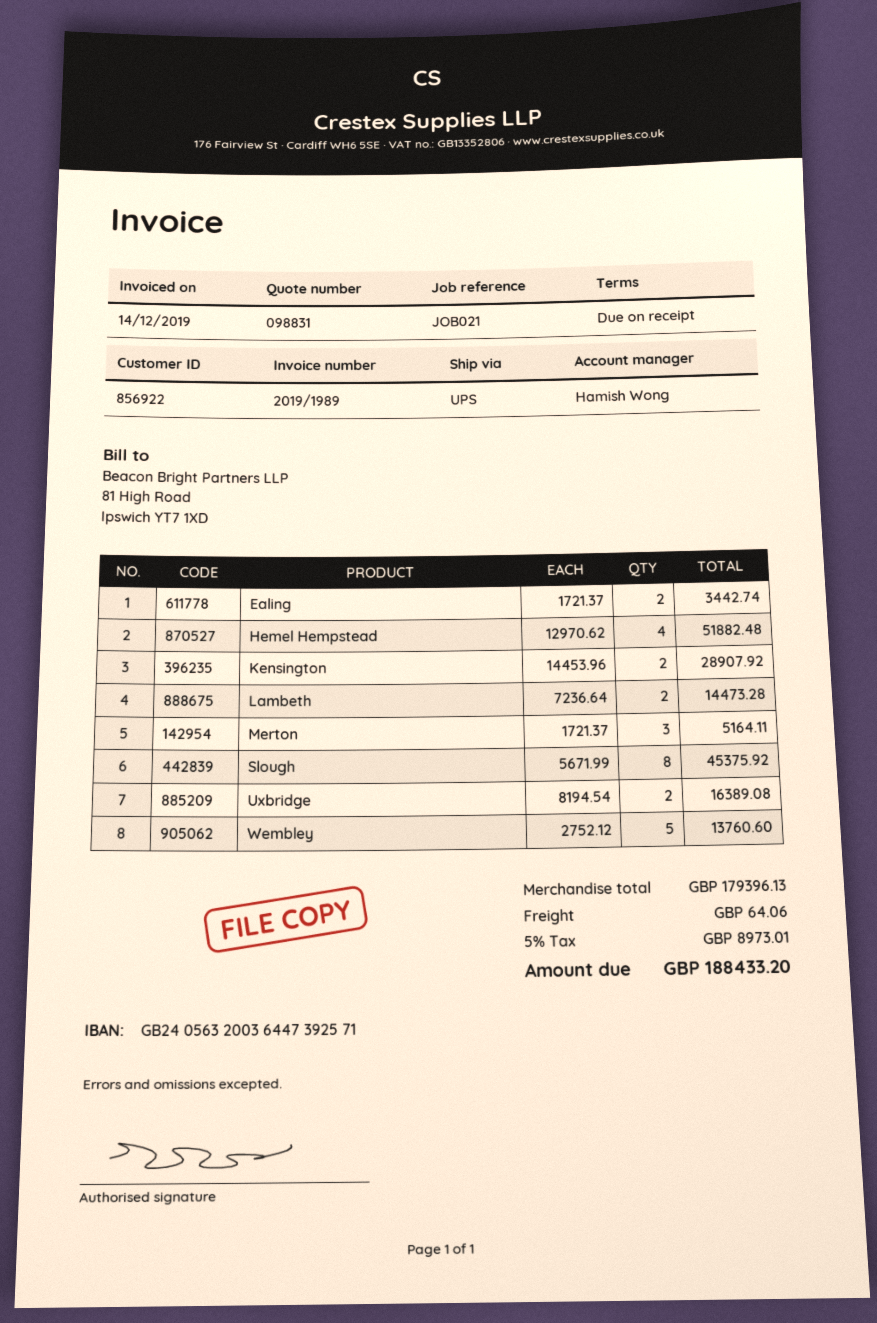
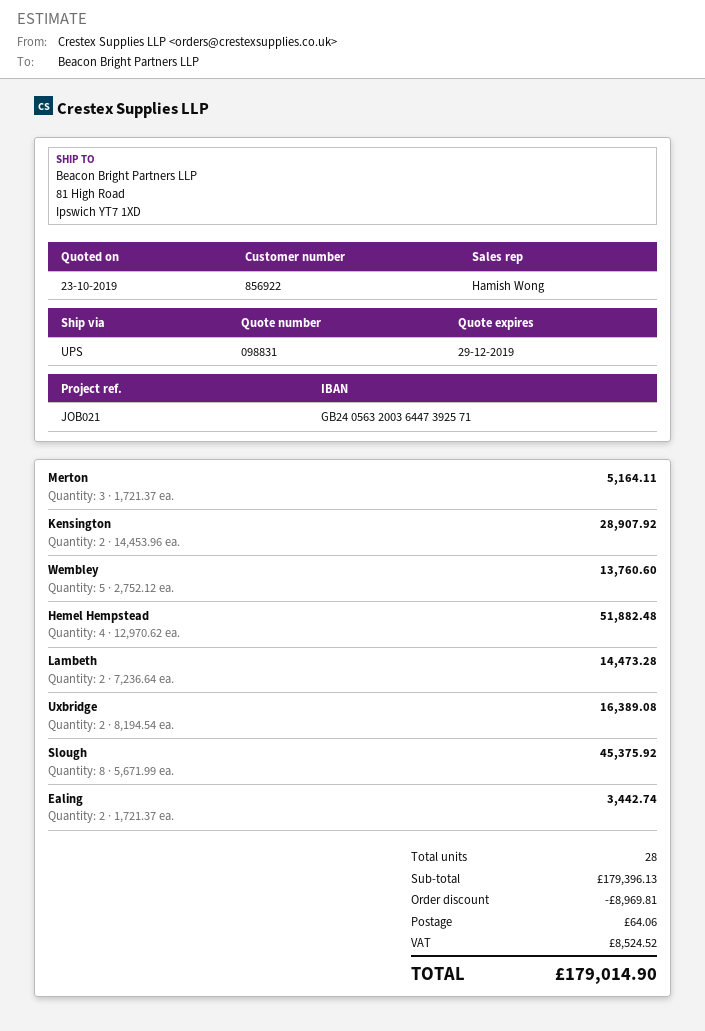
discount: none -> 8969.81
tax: 8973.01 -> 8524.52
total: 188433.20 -> 179014.90

